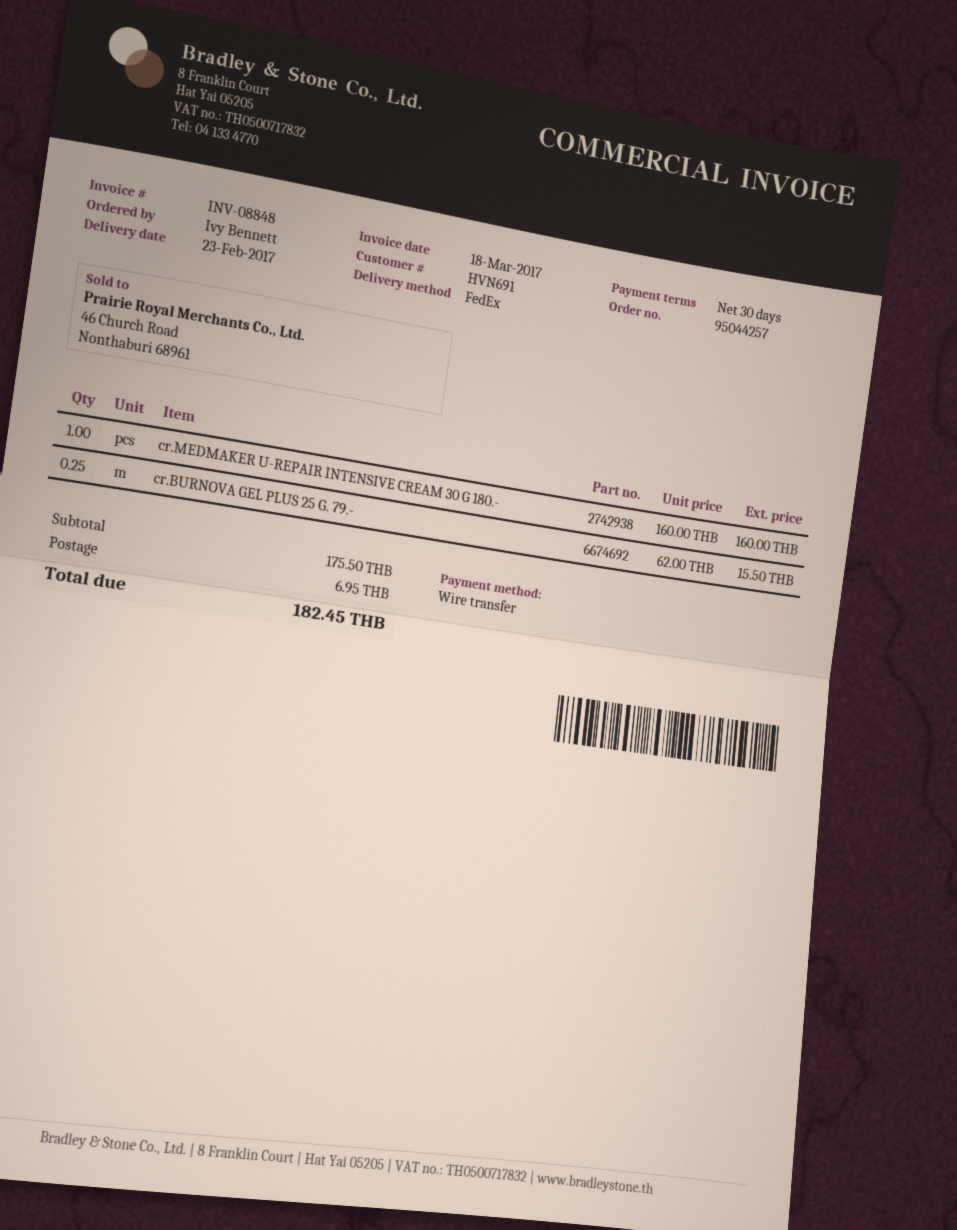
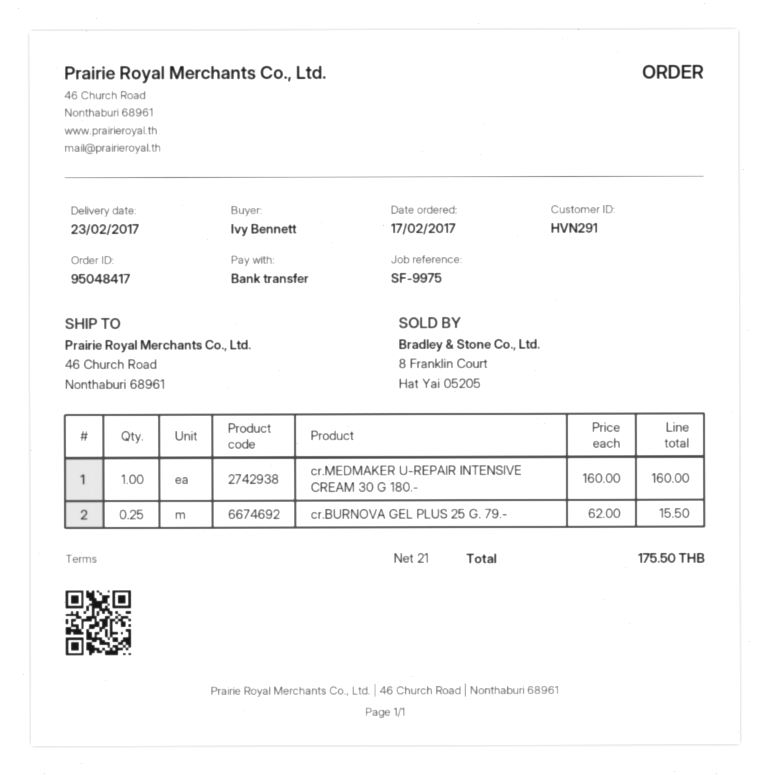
order number: 95044257 -> 95048417
payment terms: 30 days -> 21 days
customer number: HVN691 -> HVN291
shipping: 6.95 -> none
total: 182.45 -> 175.50

